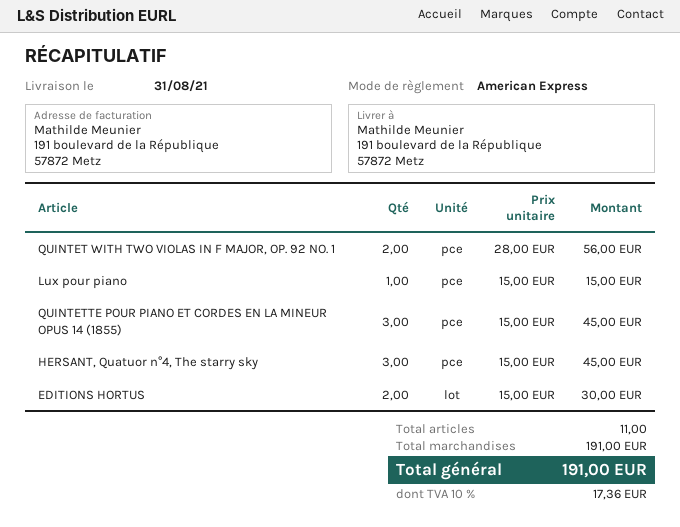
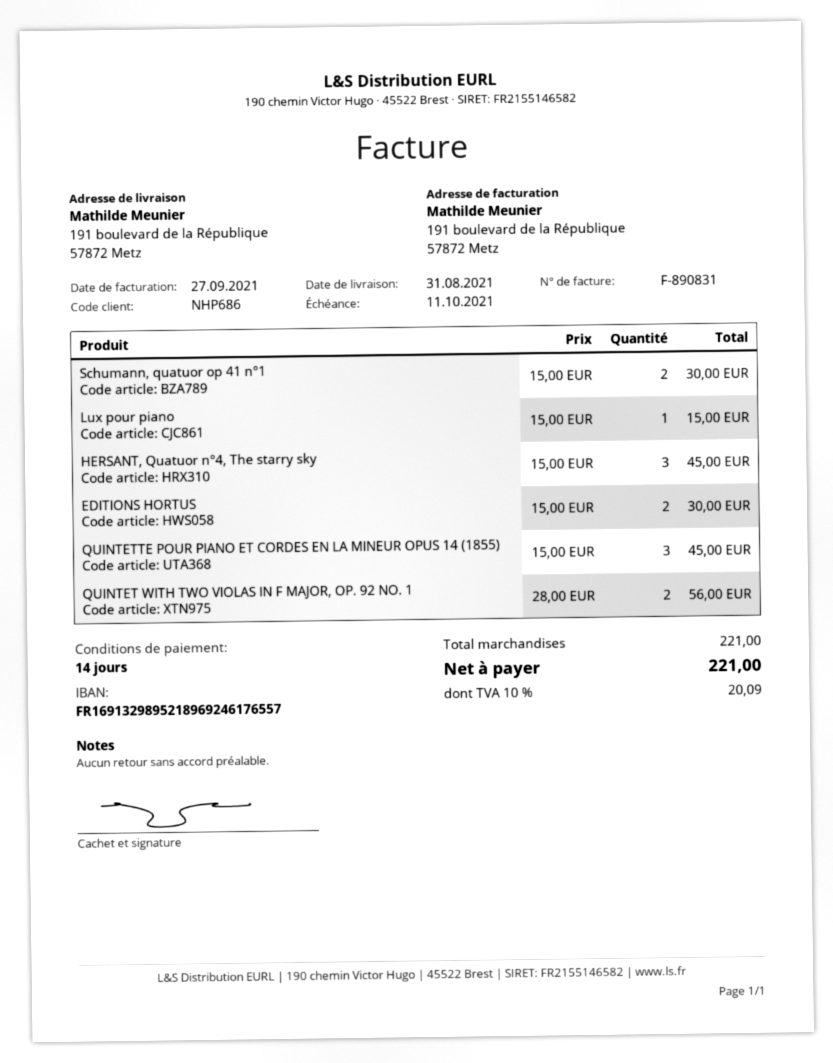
Schumann, quatuor op 41 n°1: none -> 2 x 15.00 = 30.00
subtotal: 191.00 -> 221.00
tax: 10% = 17.36 -> 10% = 20.09
total: 191.00 -> 221.00

